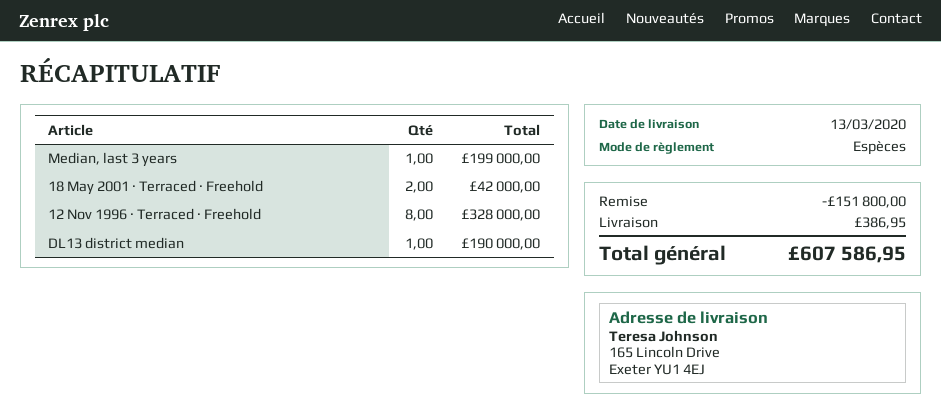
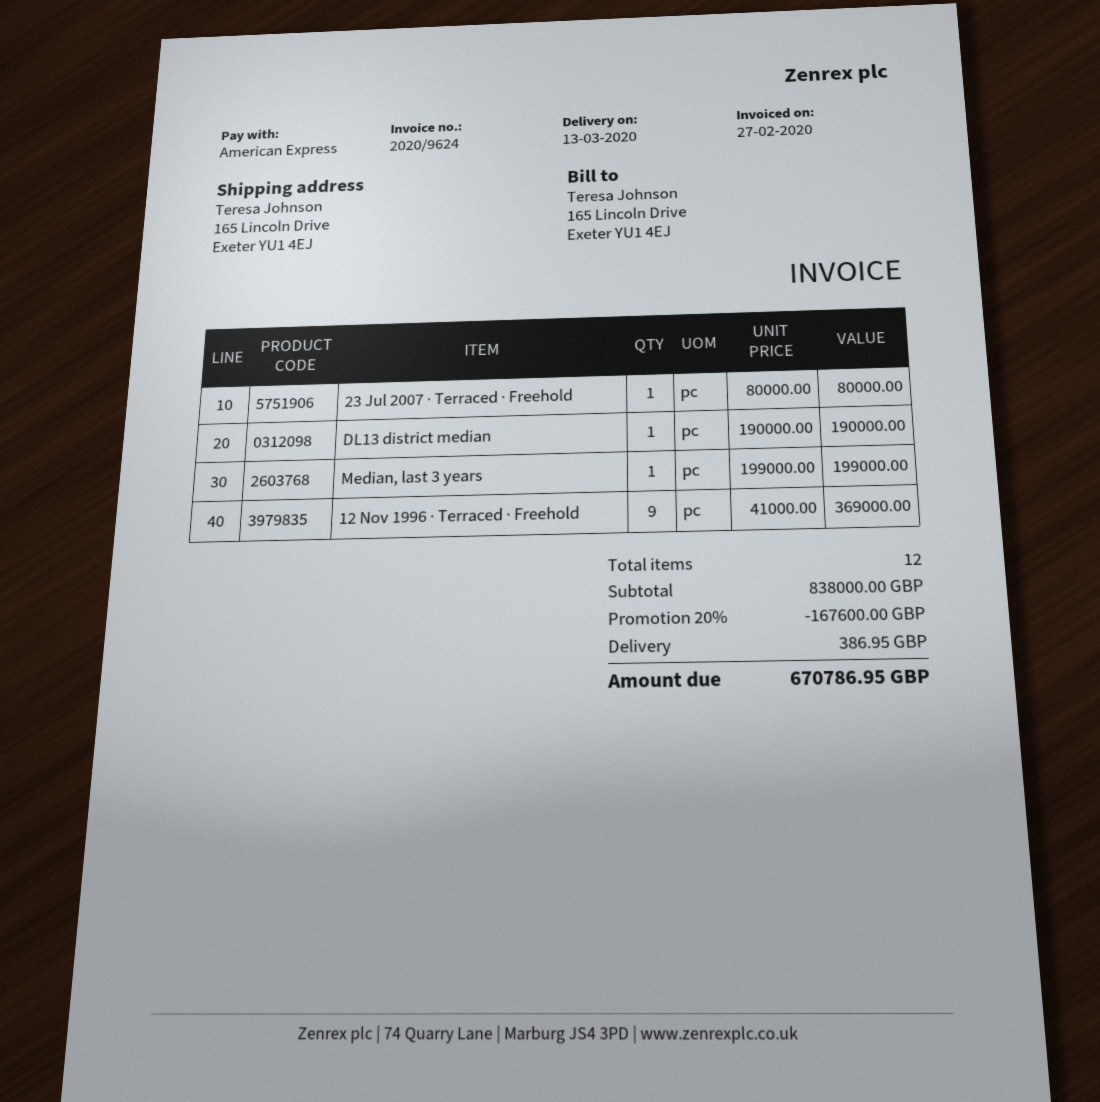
payment method: cash -> American Express
18 May 2001 · Terraced · Freehold: 2 for 42000.00 -> none
12 Nov 1996 · Terraced · Freehold: 8 for 328000.00 -> 9 for 369000.00
23 Jul 2007 · Terraced · Freehold: none -> 1 for 80000.00
discount: 151800.00 -> 167600.00
total: 607586.95 -> 670786.95

